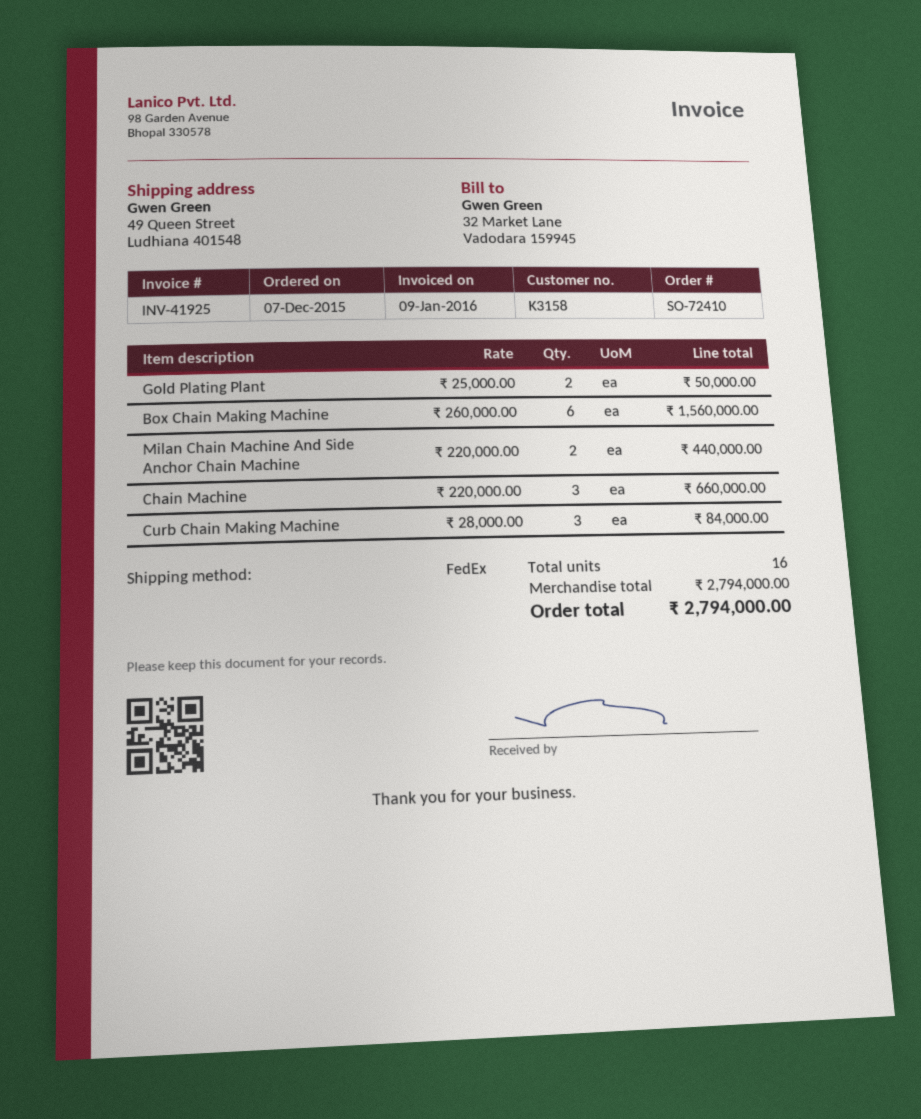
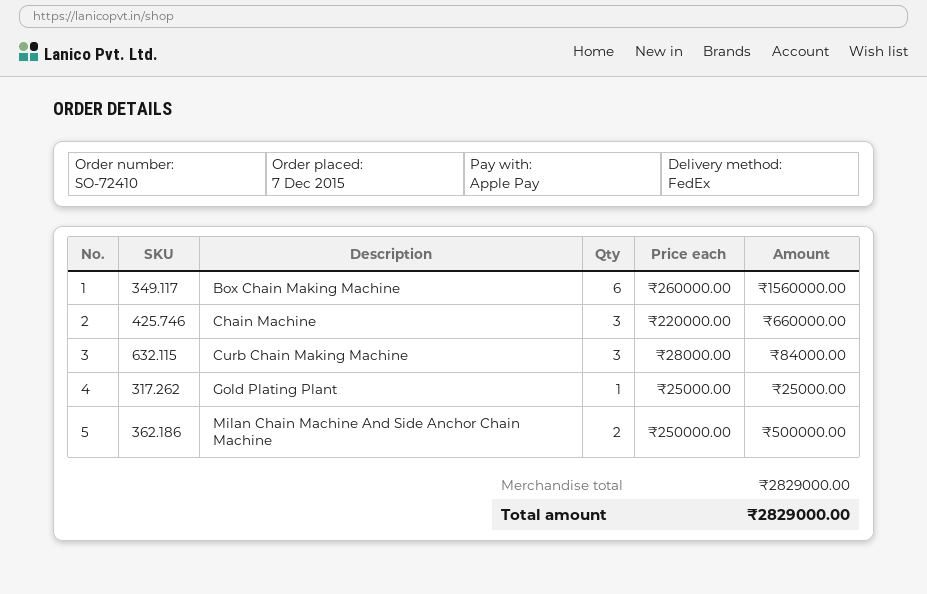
Gold Plating Plant: 2 x 25000.00 = 50000.00 -> 1 x 25000.00 = 25000.00
Milan Chain Machine And Side Anchor Chain Machine: 2 x 220000.00 = 440000.00 -> 2 x 250000.00 = 500000.00
subtotal: 2794000.00 -> 2829000.00
total: 2794000.00 -> 2829000.00

